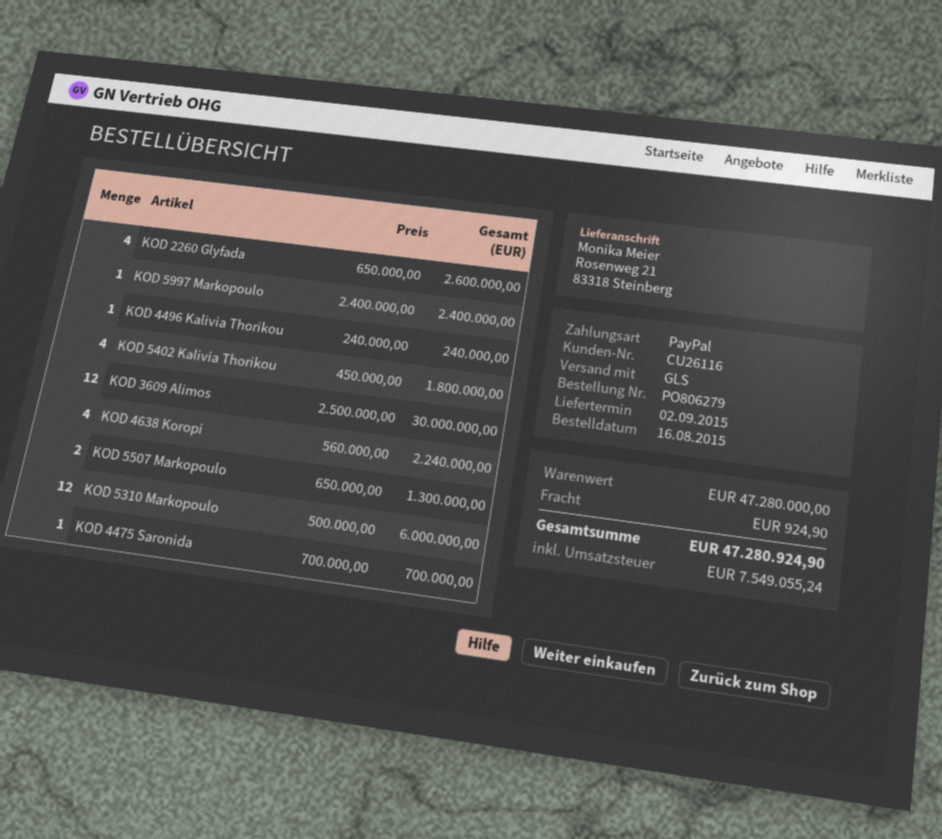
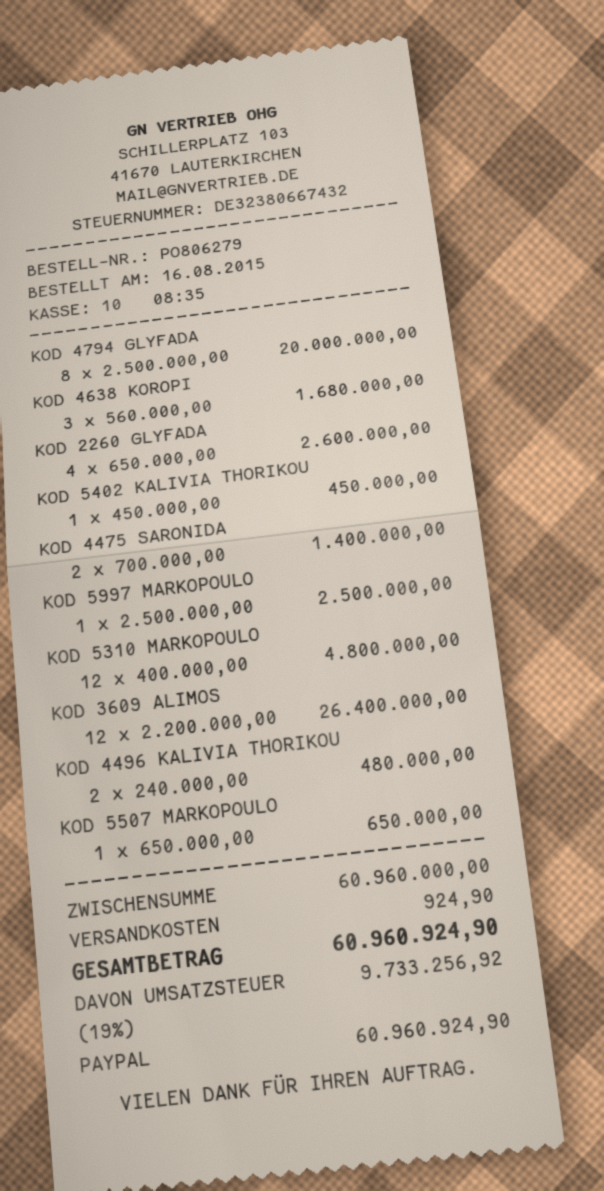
KOD 5997 Markopoulo: 1 x 2400000.00 = 2400000.00 -> 1 x 2500000.00 = 2500000.00
KOD 4496 Kalivia Thorikou: 1 x 240000.00 = 240000.00 -> 2 x 240000.00 = 480000.00
KOD 5402 Kalivia Thorikou: 4 x 450000.00 = 1800000.00 -> 1 x 450000.00 = 450000.00
KOD 3609 Alimos: 12 x 2500000.00 = 30000000.00 -> 12 x 2200000.00 = 26400000.00
KOD 4638 Koropi: 4 x 560000.00 = 2240000.00 -> 3 x 560000.00 = 1680000.00
KOD 5507 Markopoulo: 2 x 650000.00 = 1300000.00 -> 1 x 650000.00 = 650000.00
KOD 5310 Markopoulo: 12 x 500000.00 = 6000000.00 -> 12 x 400000.00 = 4800000.00
KOD 4475 Saronida: 1 x 700000.00 = 700000.00 -> 2 x 700000.00 = 1400000.00
KOD 4794 GLYFADA: none -> 8 x 2500000.00 = 20000000.00
subtotal: 47280000.00 -> 60960000.00
tax: 7549055.24 -> 9733256.92
total: 47280924.90 -> 60960924.90

